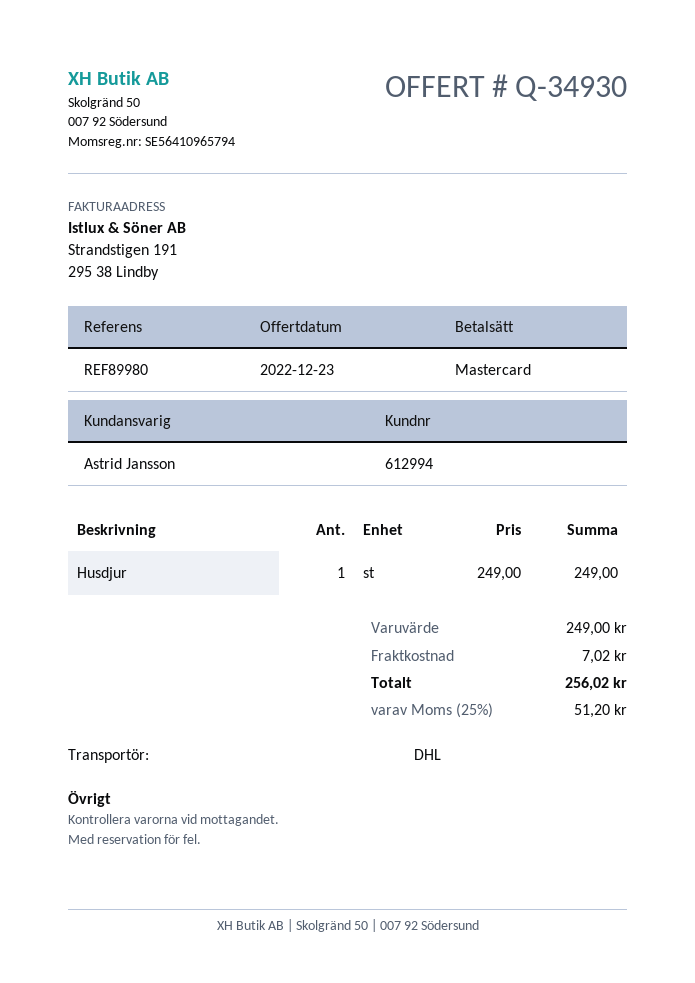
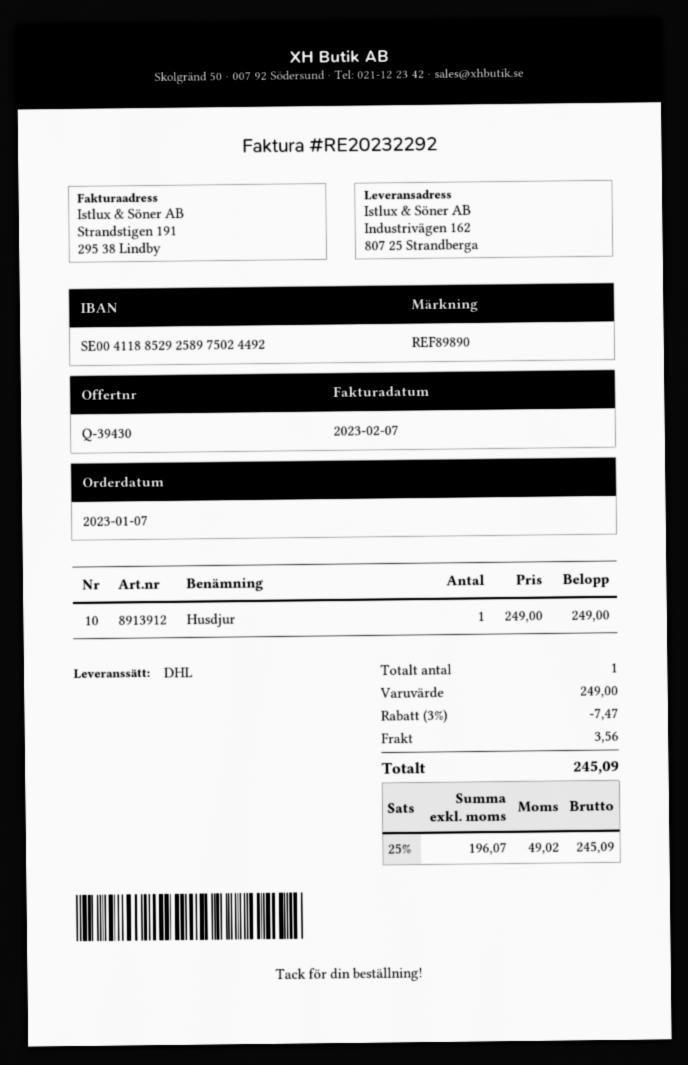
quote number: Q-34930 -> Q-39430
reference: REF89980 -> REF89890
discount: none -> 3% = 7.47
shipping: 7.02 -> 3.56
tax: 25% = 51.20 -> 25% = 49.02
total: 256.02 -> 245.09

